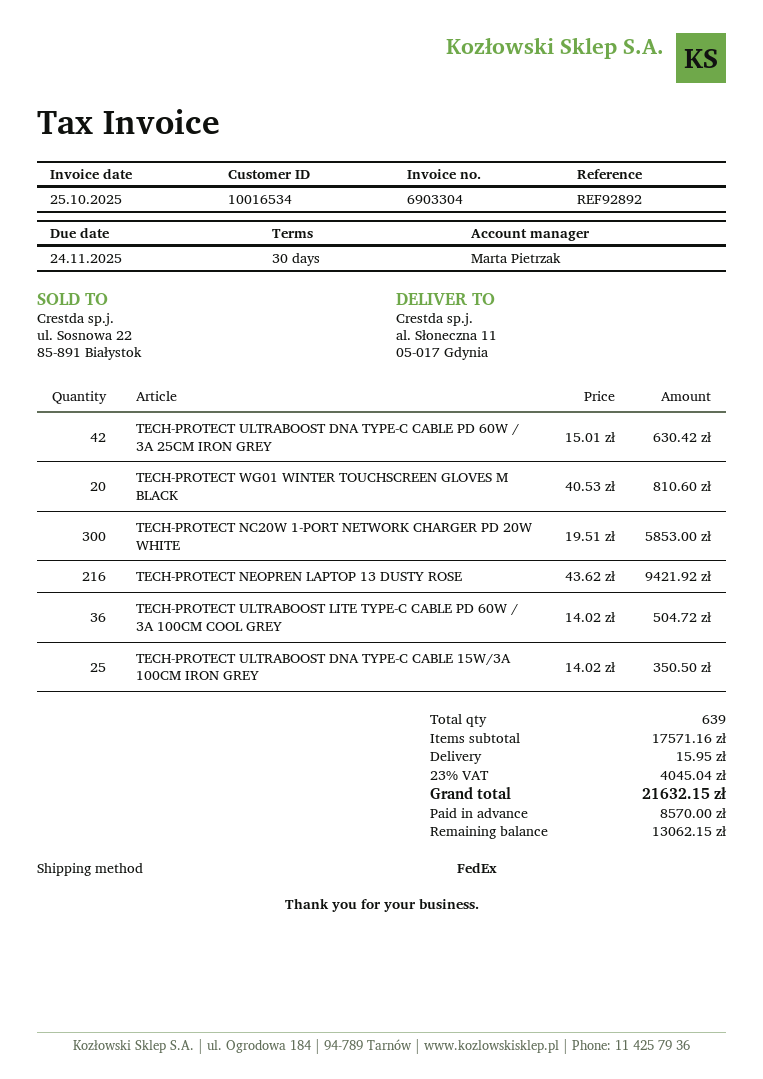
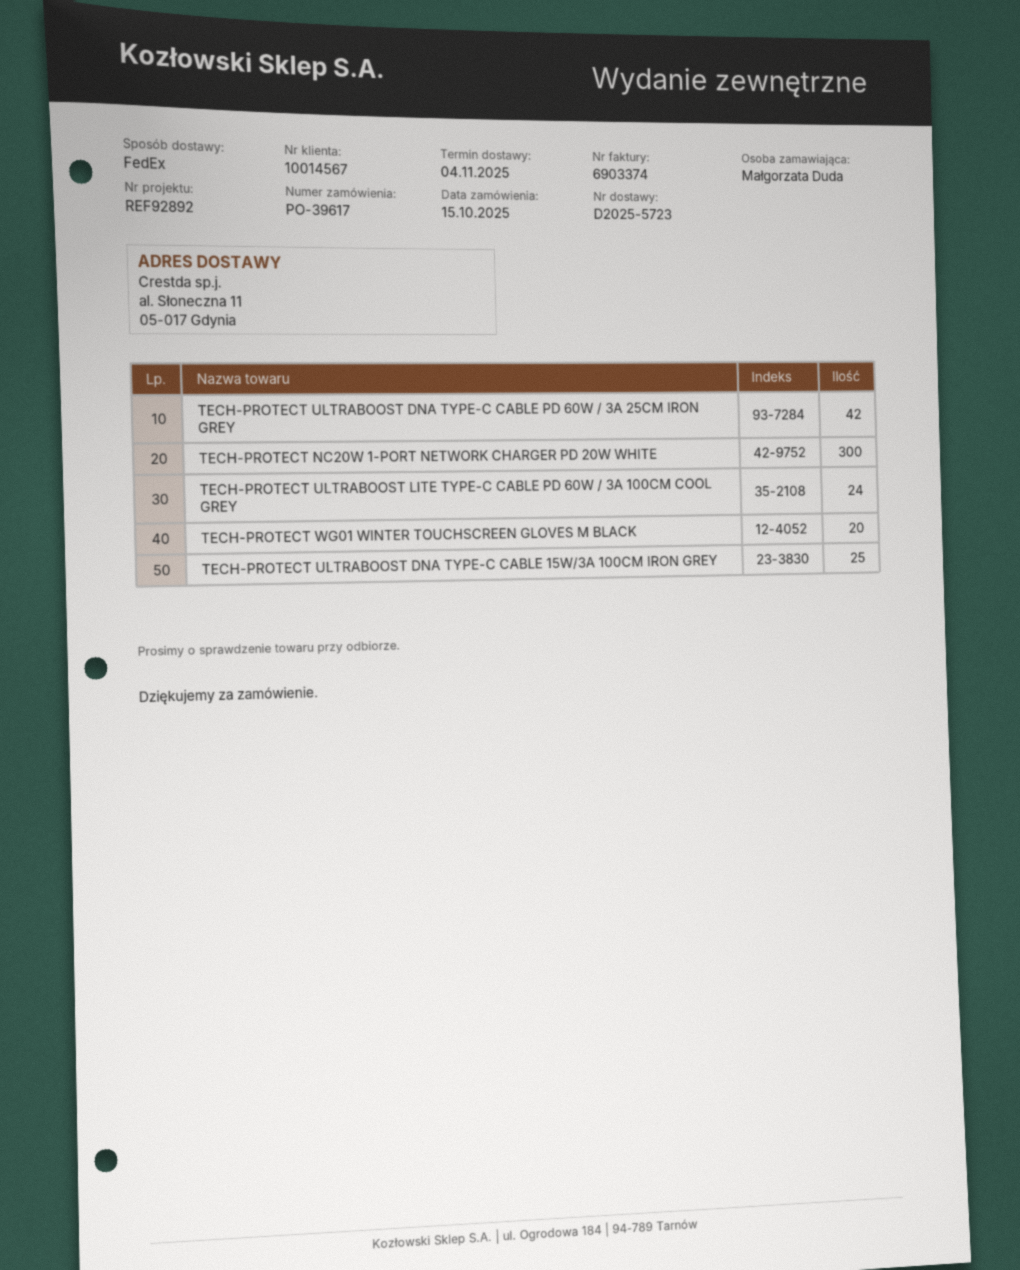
invoice number: 6903304 -> 6903374
customer number: 10016534 -> 10014567
TECH-PROTECT NEOPREN LAPTOP 13 DUSTY ROSE: 216 -> none
TECH-PROTECT ULTRABOOST LITE TYPE-C CABLE PD 60W / 3A 100CM COOL GREY: 36 -> 24

